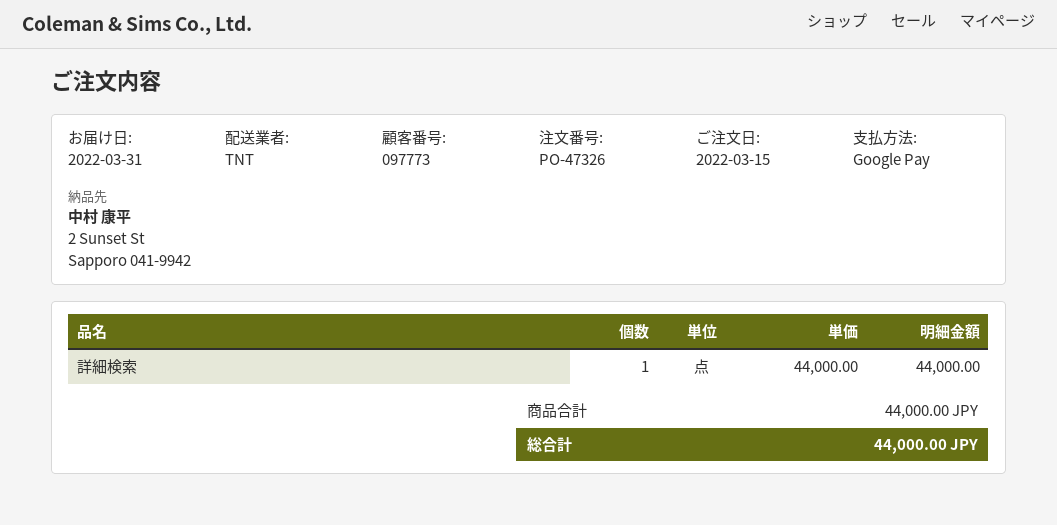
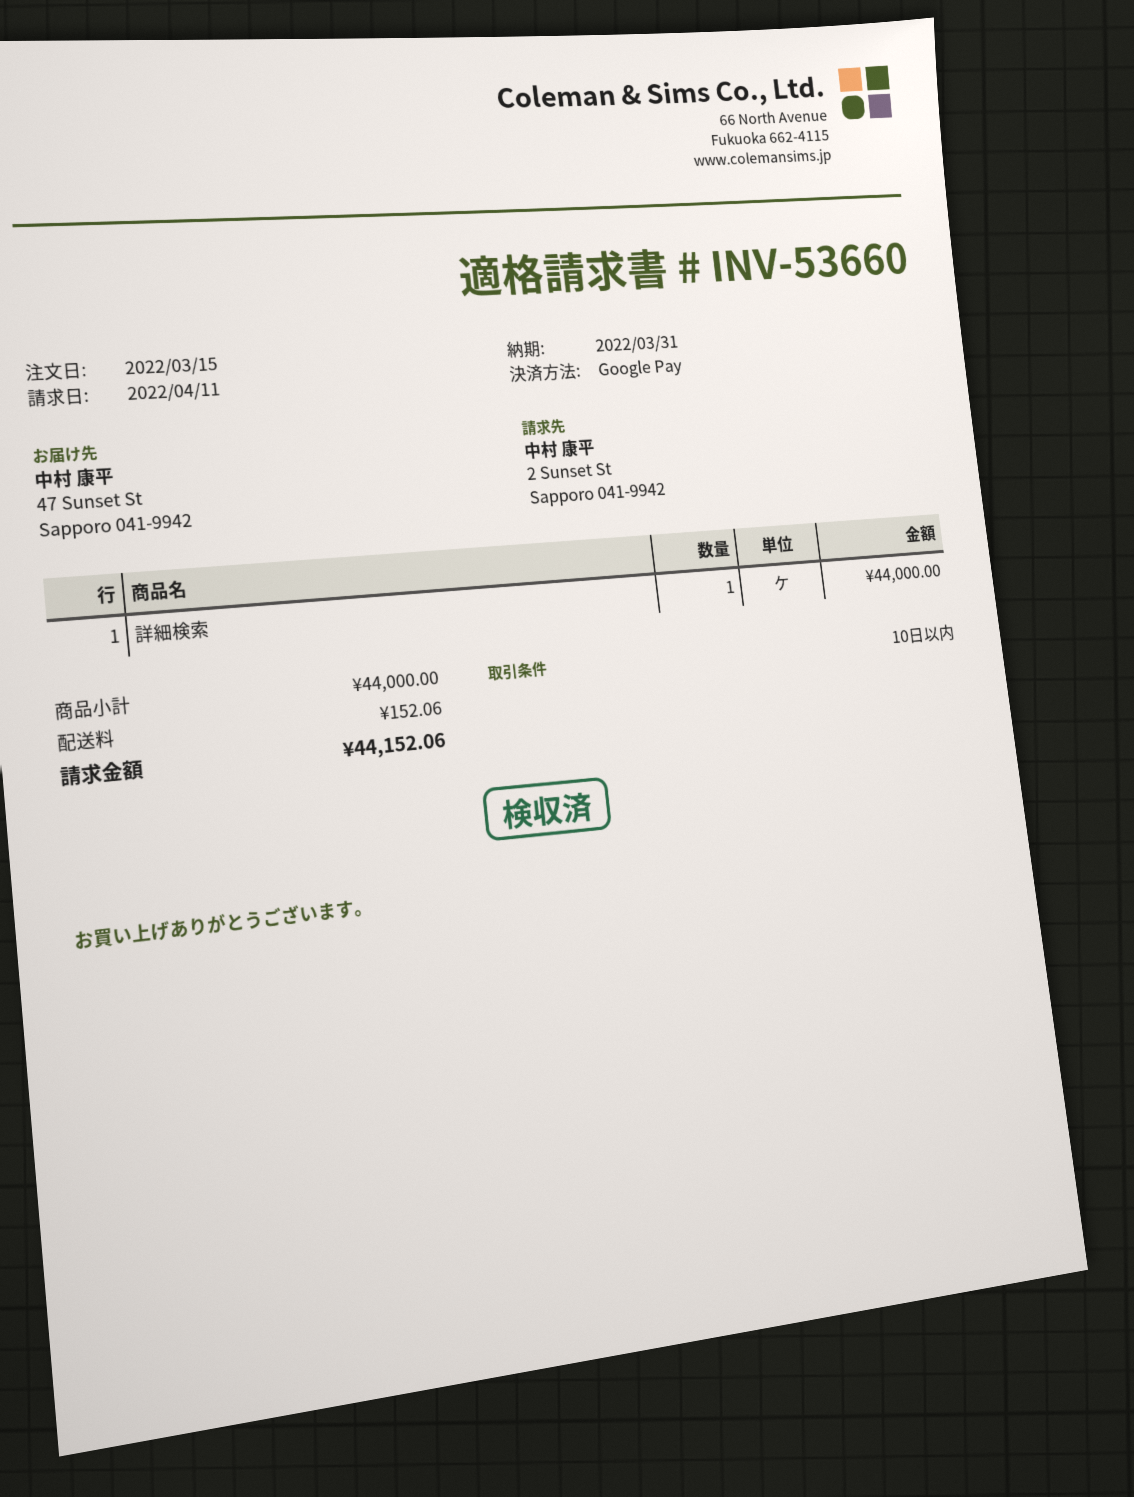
ship to: 2 Sunset St, Sapporo 041-9942 -> 47 Sunset St, Sapporo 041-9942
shipping: none -> 152.06
total: 44000.00 -> 44152.06

